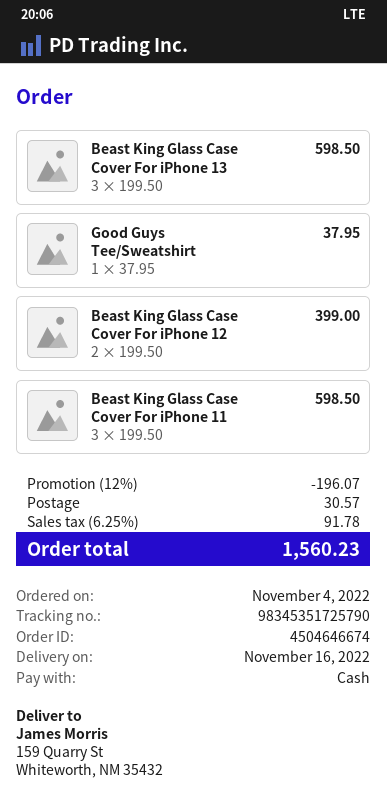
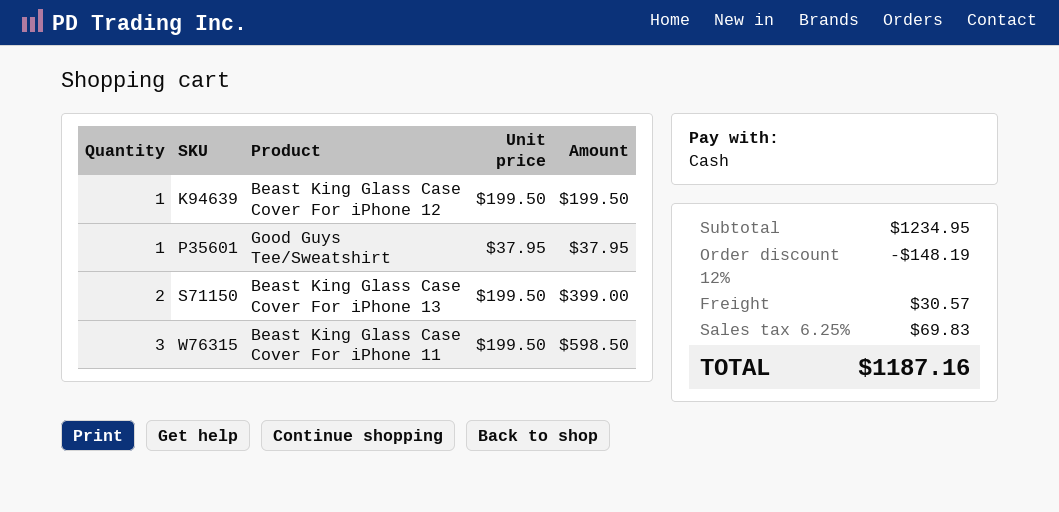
Beast King Glass Case Cover For iPhone 13: 3 x 199.50 = 598.50 -> 2 x 199.50 = 399.00
Beast King Glass Case Cover For iPhone 12: 2 x 199.50 = 399.00 -> 1 x 199.50 = 199.50
discount: 12% = 196.07 -> 12% = 148.19
tax: 6.25% = 91.78 -> 6.25% = 69.83
total: 1560.23 -> 1187.16

